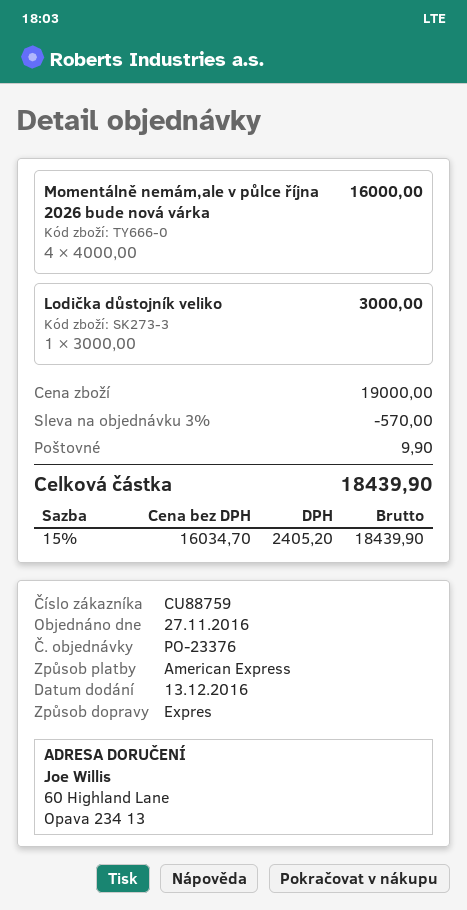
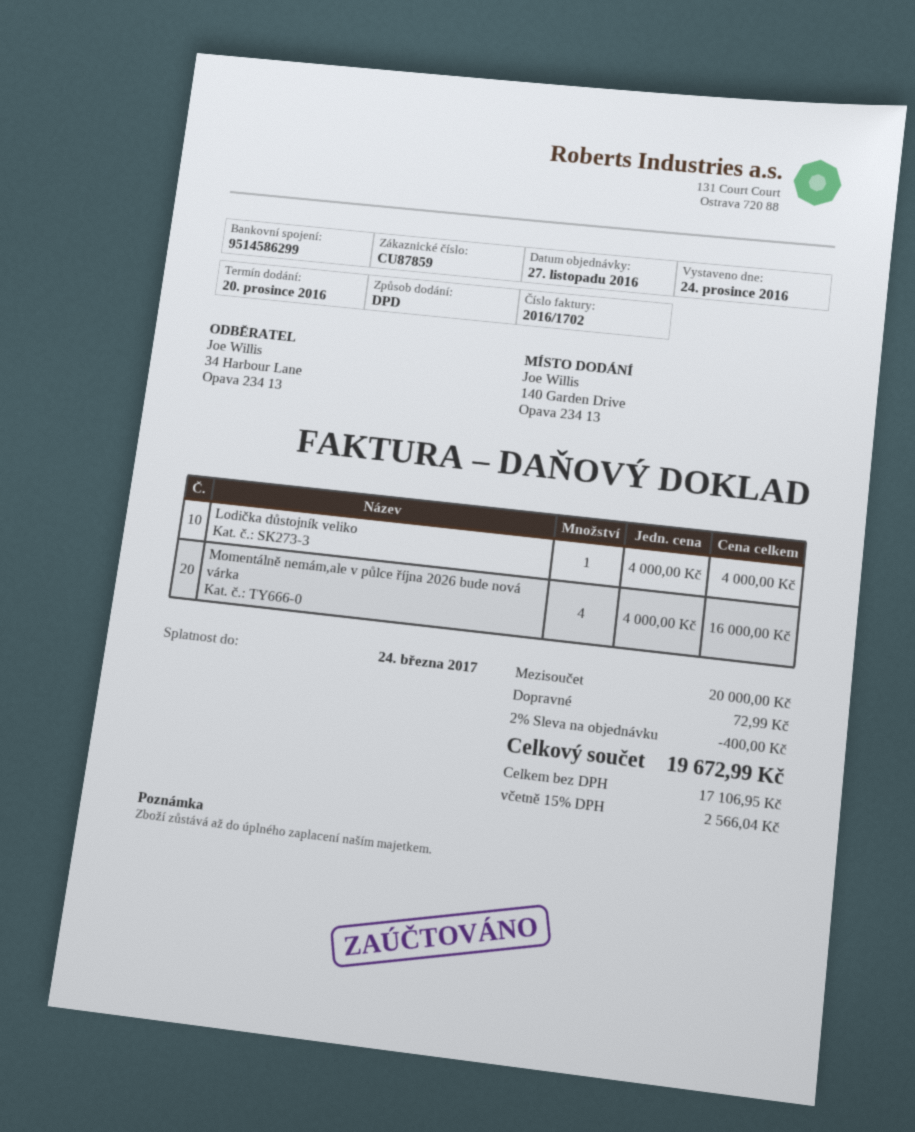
delivery date: 2016-12-13 -> 2016-12-20
customer number: CU88759 -> CU87859
shipping method: express -> DPD
ship to: 60 Highland Lane, Opava 234 13 -> 140 Garden Drive, Opava 234 13
Lodička důstojník veliko: 1 x 3000.00 = 3000.00 -> 1 x 4000.00 = 4000.00
subtotal: 19000.00 -> 20000.00
discount: 3% = 570.00 -> 2% = 400.00
shipping: 9.90 -> 72.99
net: 16034.70 -> 17106.95
tax: 15% = 2405.20 -> 15% = 2566.04
total: 18439.90 -> 19672.99

